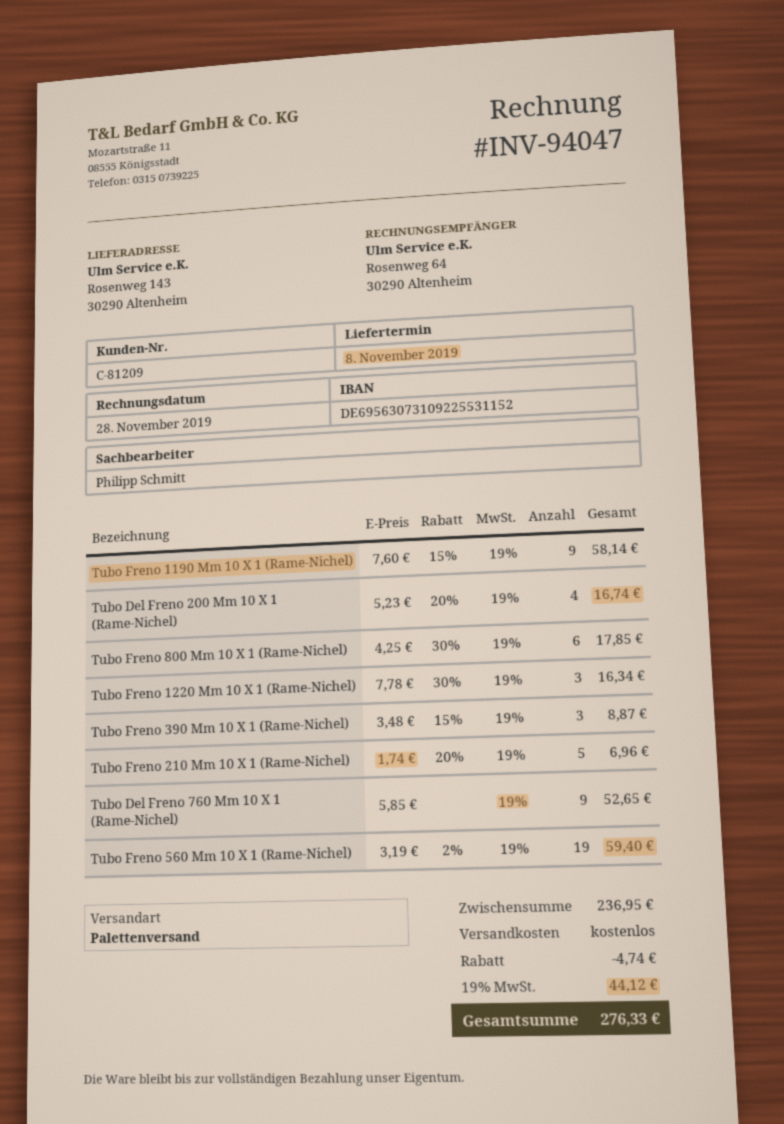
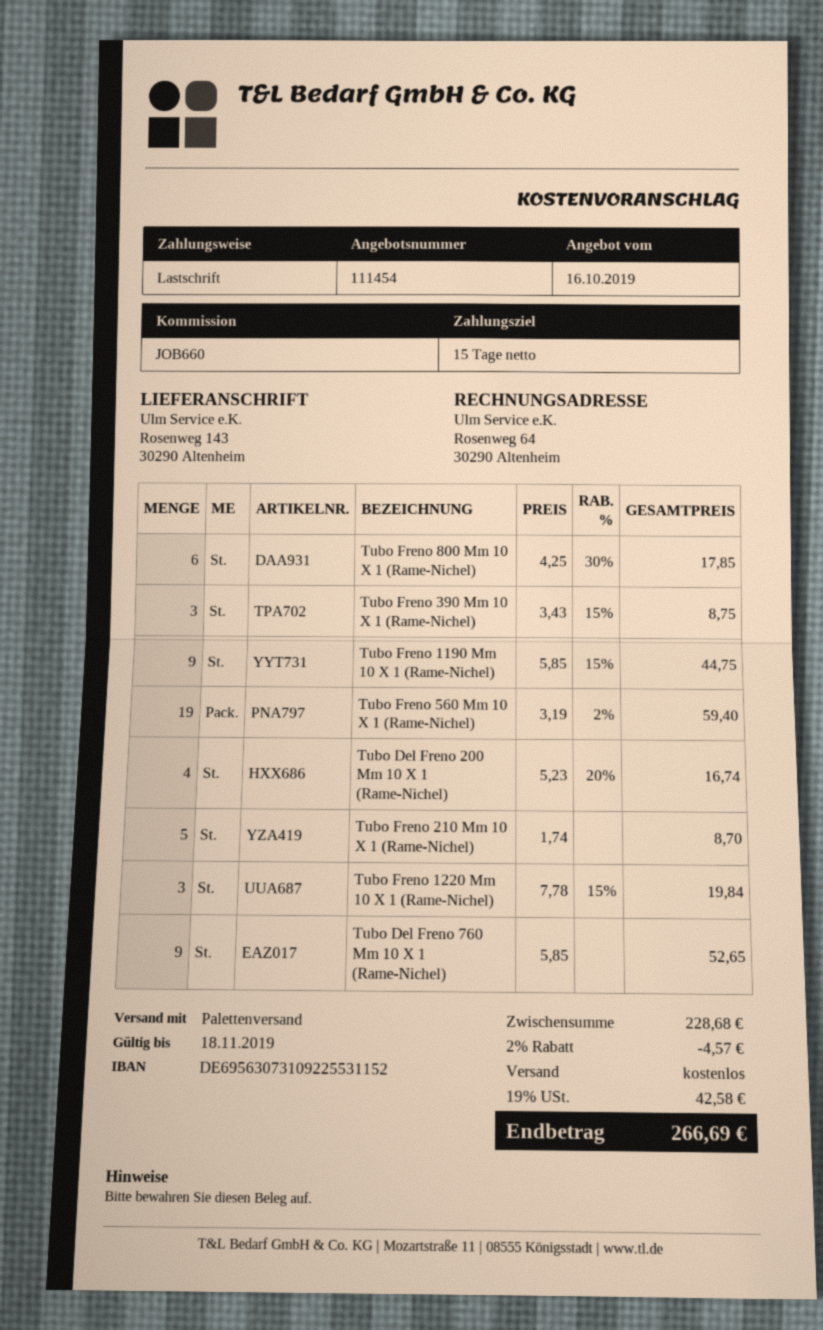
Tubo Freno 1190 Mm 10 X 1 (Rame-Nichel): 9 x 7.60 - 15% = 58.14 -> 9 x 5.85 - 15% = 44.75
Tubo Freno 1220 Mm 10 X 1 (Rame-Nichel): 3 x 7.78 - 30% = 16.34 -> 3 x 7.78 - 15% = 19.84
Tubo Freno 390 Mm 10 X 1 (Rame-Nichel): 3 x 3.48 - 15% = 8.87 -> 3 x 3.43 - 15% = 8.75
Tubo Freno 210 Mm 10 X 1 (Rame-Nichel): 5 x 1.74 - 20% = 6.96 -> 5 x 1.74 = 8.70
subtotal: 236.95 -> 228.68
discount: 4.74 -> 4.57
tax: 19% = 44.12 -> 19% = 42.58
total: 276.33 -> 266.69

